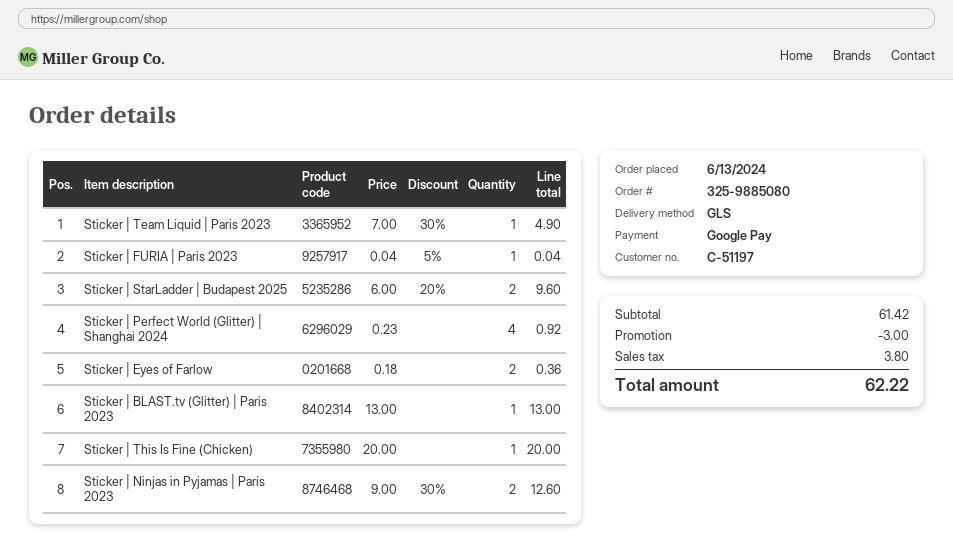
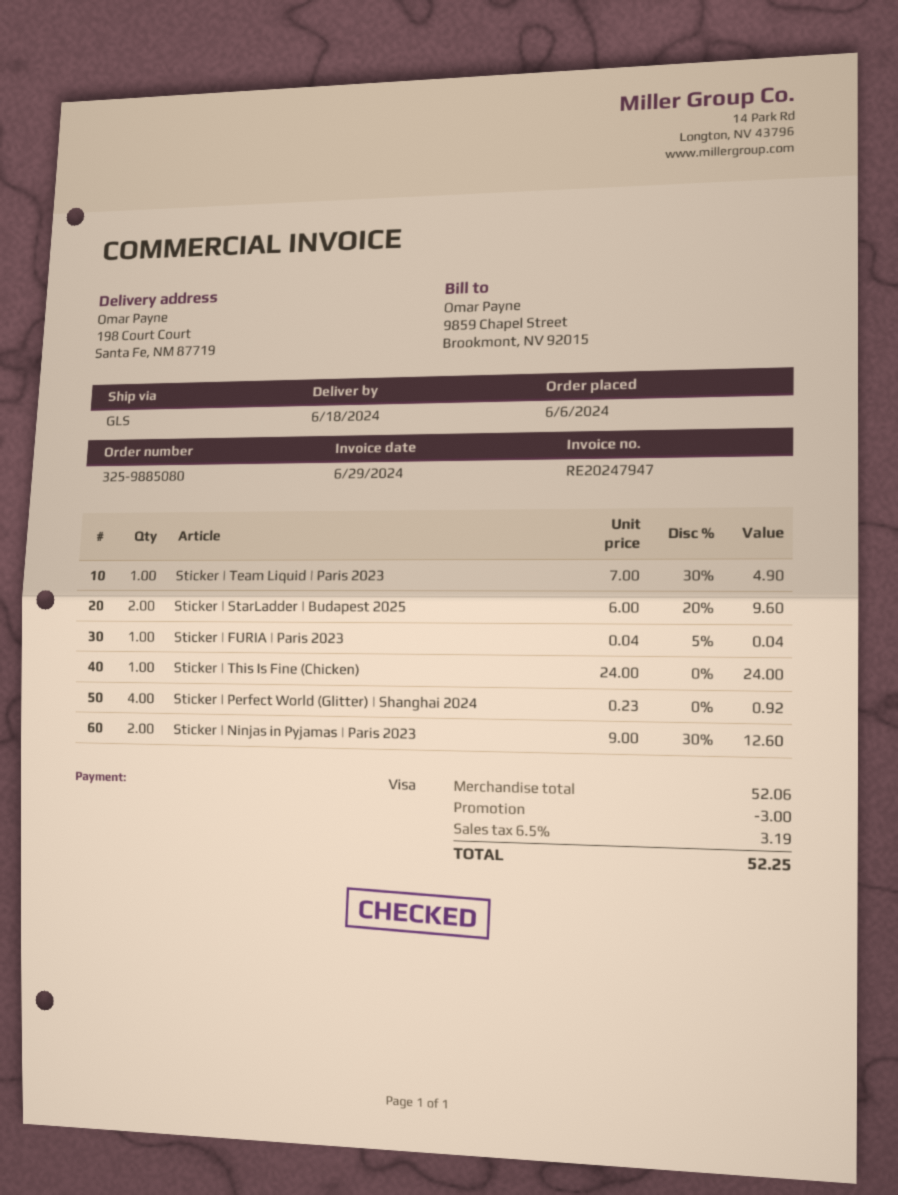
order date: 2024-06-13 -> 2024-06-06
payment method: Google Pay -> Visa
Sticker | Eyes of Farlow: 2 x 0.18 = 0.36 -> none
Sticker | BLAST.tv (Glitter) | Paris 2023: 1 x 13.00 = 13.00 -> none
Sticker | This Is Fine (Chicken): 1 x 20.00 = 20.00 -> 1 x 24.00 = 24.00
subtotal: 61.42 -> 52.06
tax: 3.80 -> 3.19
total: 62.22 -> 52.25

